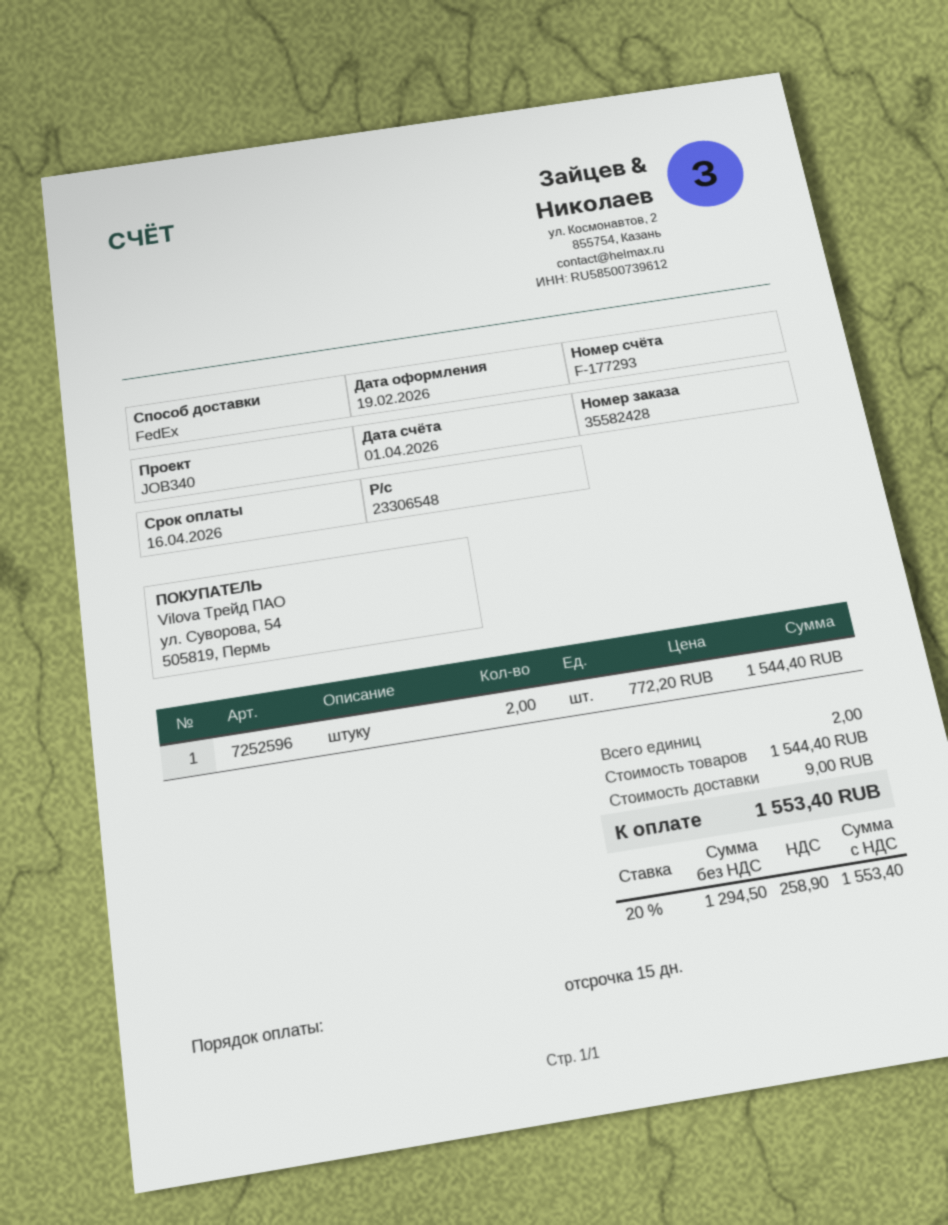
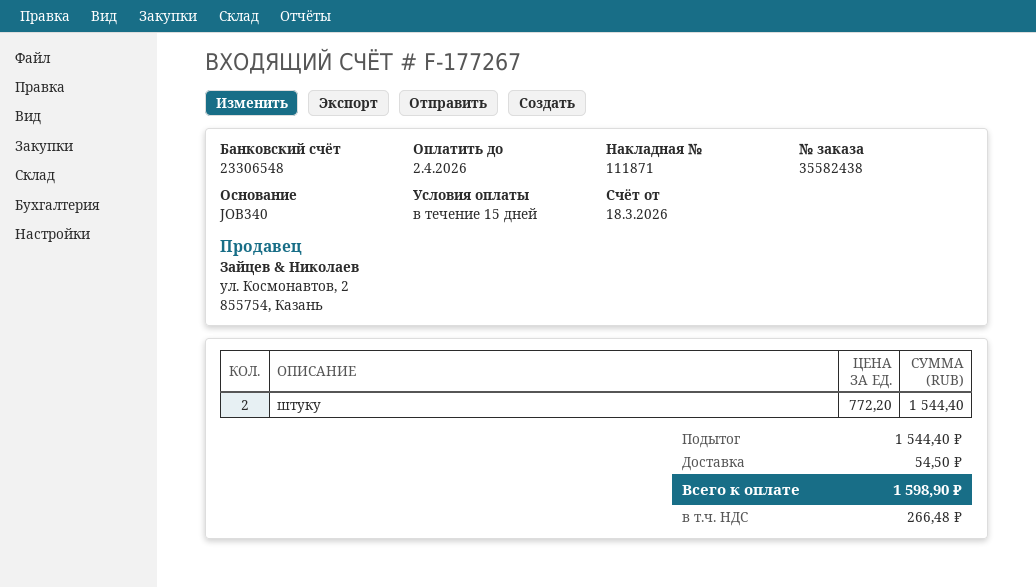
order number: 35582428 -> 35582438
invoice number: F-177293 -> F-177267
invoice date: 2026-04-01 -> 2026-03-18
due date: 2026-04-16 -> 2026-04-02
shipping: 9.00 -> 54.50
tax: 258.90 -> 266.48
total: 1553.40 -> 1598.90

